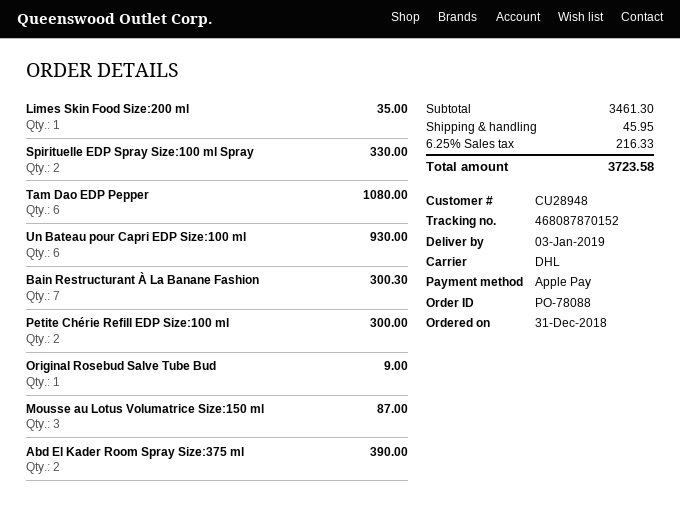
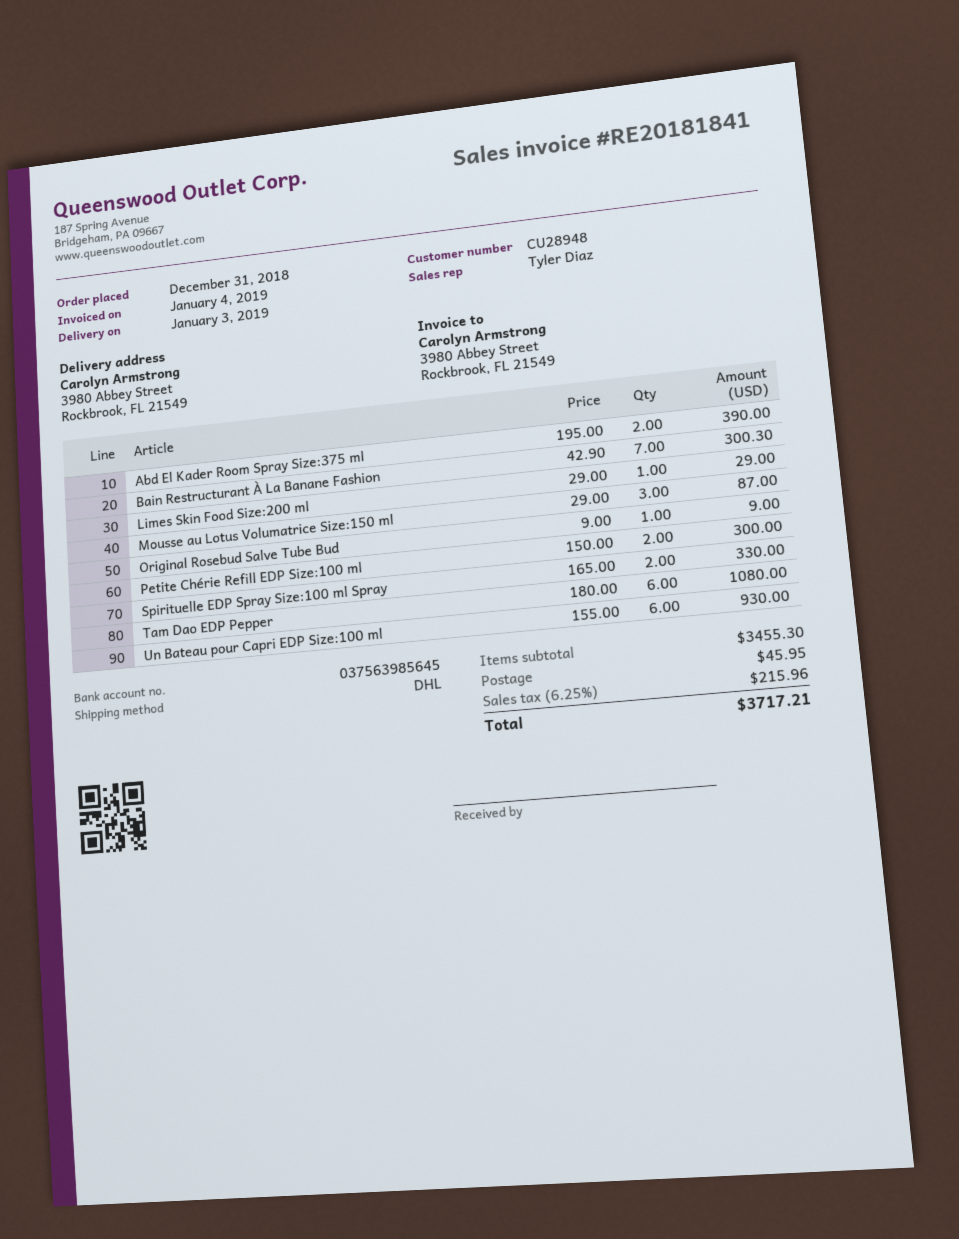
Limes Skin Food Size:200 ml: 1 for 35.00 -> 1 for 29.00
subtotal: 3461.30 -> 3455.30
tax: 6.25% = 216.33 -> 6.25% = 215.96
total: 3723.58 -> 3717.21

